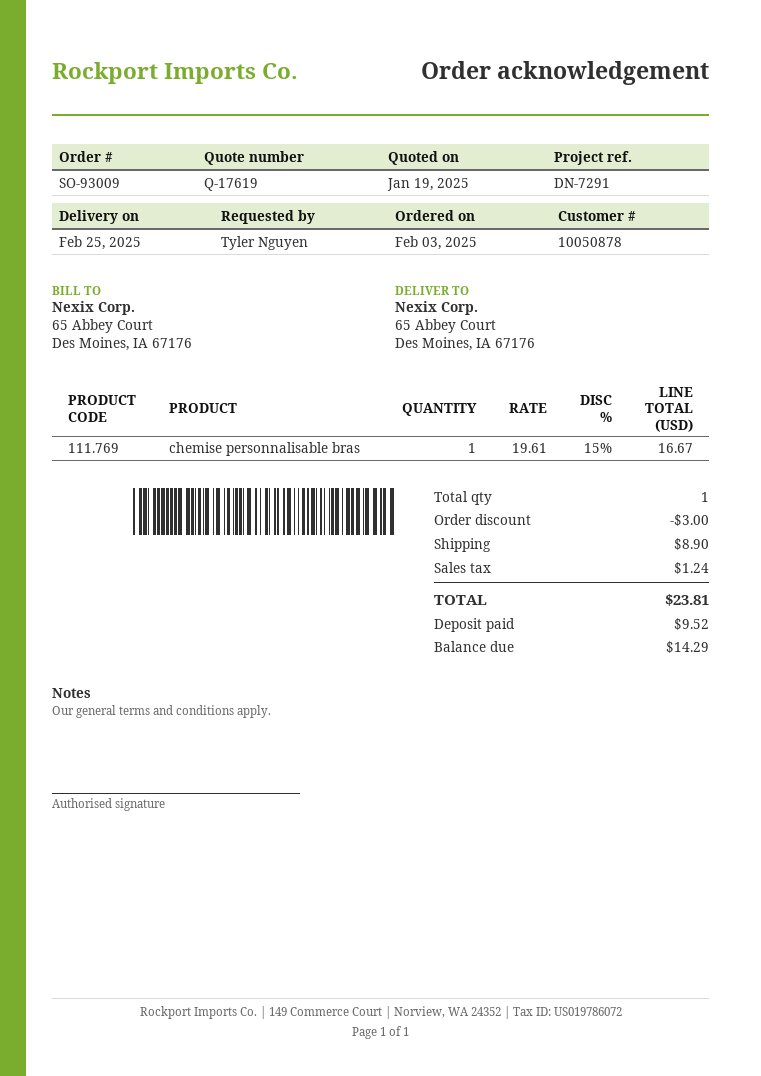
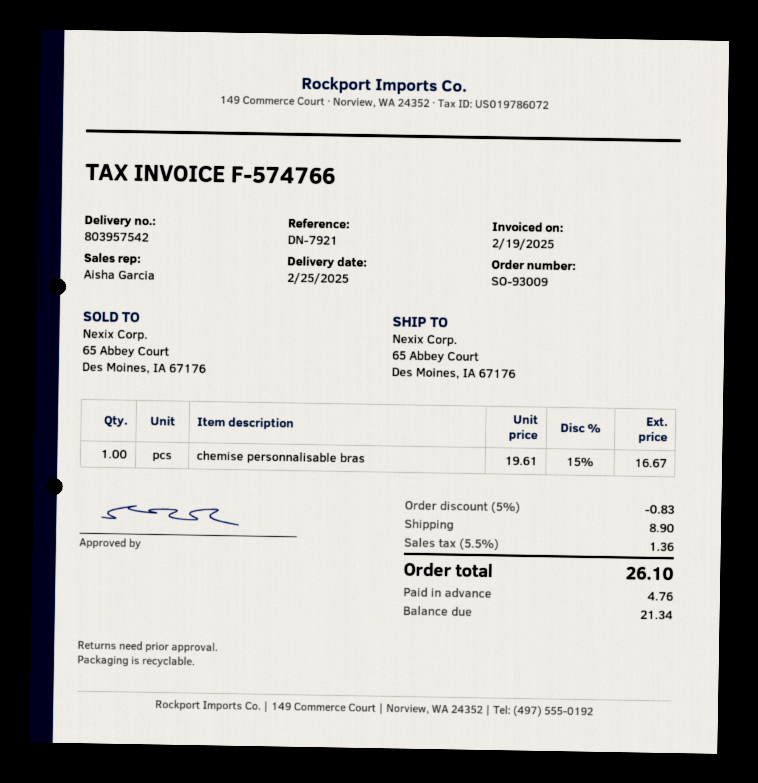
reference: DN-7291 -> DN-7921
discount: 3.00 -> 0.83
tax: 1.24 -> 1.36
total: 23.81 -> 26.10
deposit: 9.52 -> 4.76
balance: 14.29 -> 21.34

